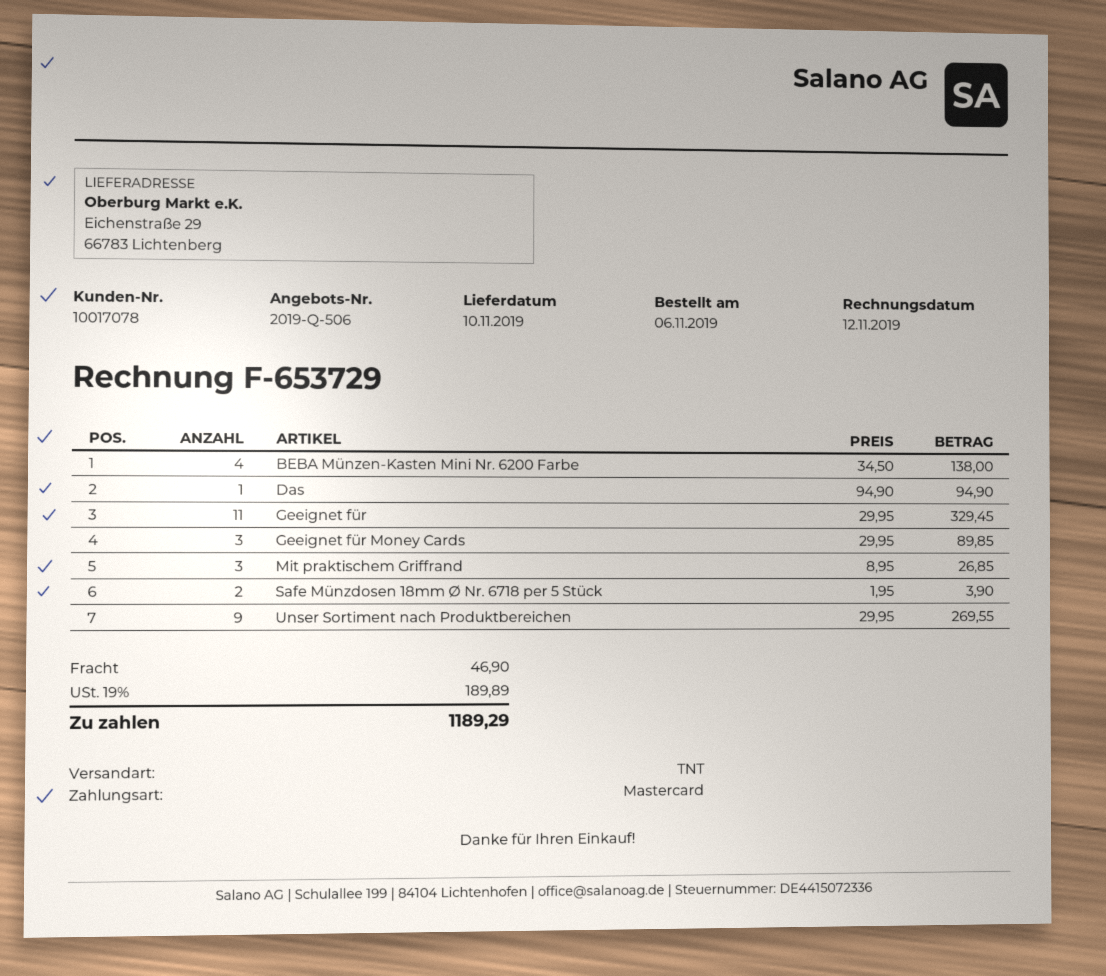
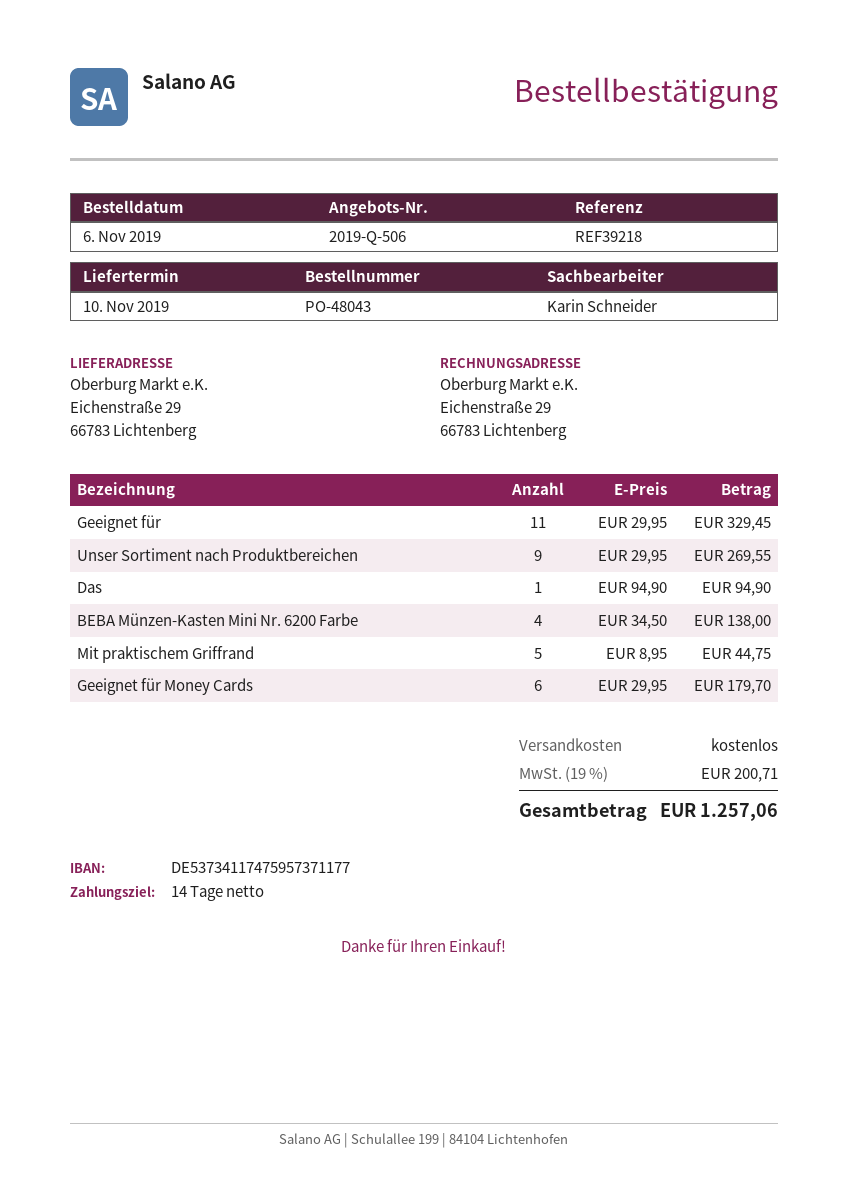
Geeignet für Money Cards: 3 x 29.95 = 89.85 -> 6 x 29.95 = 179.70
Mit praktischem Griffrand: 3 x 8.95 = 26.85 -> 5 x 8.95 = 44.75
Safe Münzdosen 18mm Ø Nr. 6718 per 5 Stück: 2 x 1.95 = 3.90 -> none
shipping: 46.90 -> 0.00
tax: 19% = 189.89 -> 19% = 200.71
total: 1189.29 -> 1257.06

